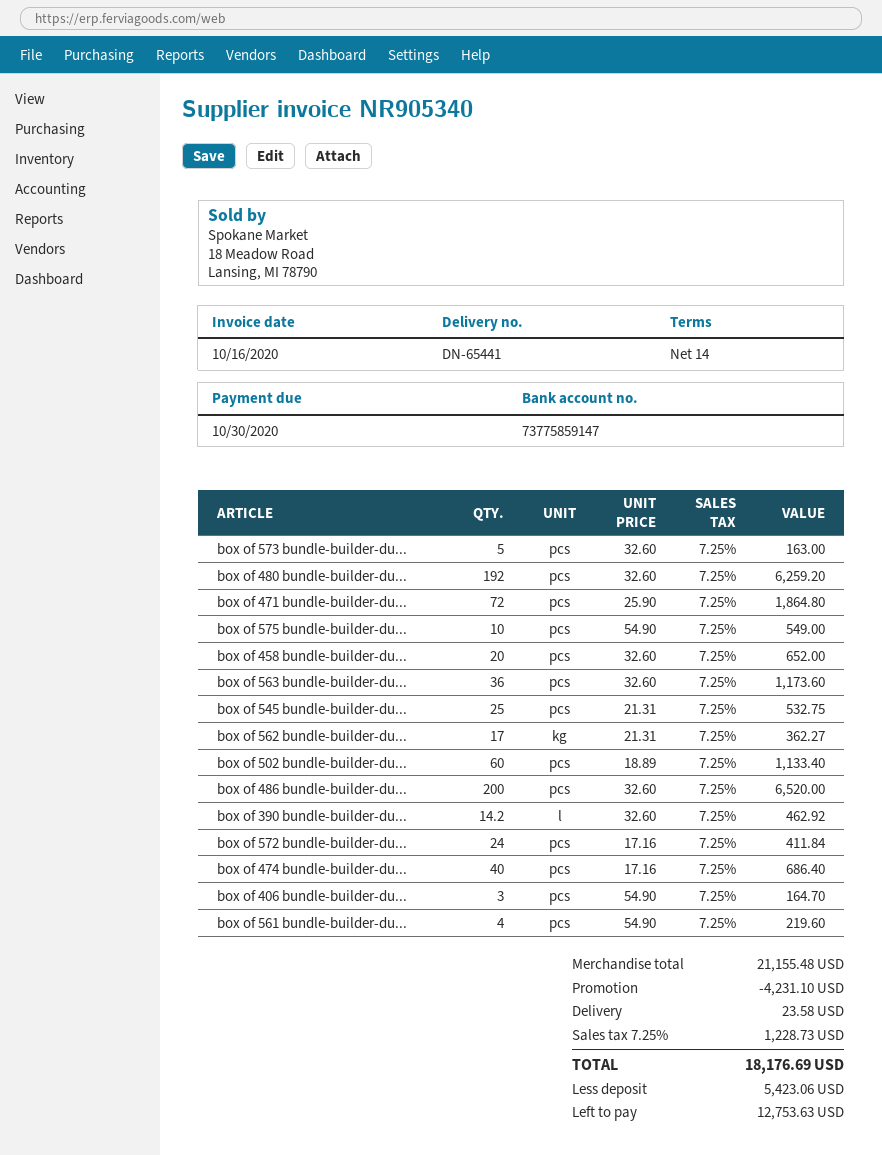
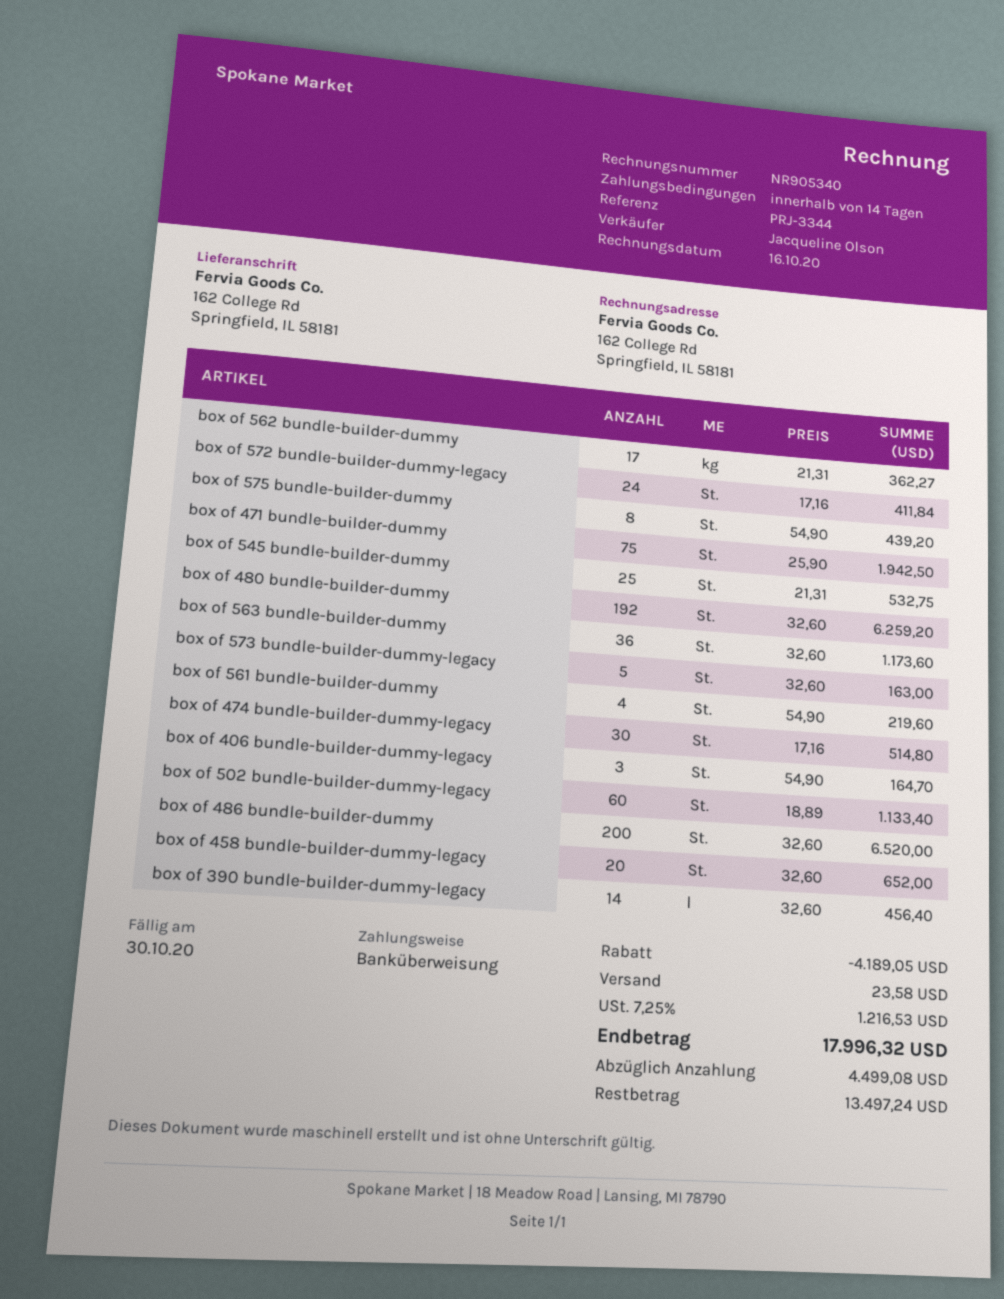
box of 471 bundle-builder-du...: 72 x 25.90 = 1864.80 -> 75 x 25.90 = 1942.50
box of 575 bundle-builder-du...: 10 x 54.90 = 549.00 -> 8 x 54.90 = 439.20
box of 390 bundle-builder-du...: 14.2 x 32.60 = 462.92 -> 14 x 32.60 = 456.40
box of 474 bundle-builder-du...: 40 x 17.16 = 686.40 -> 30 x 17.16 = 514.80
discount: 4231.10 -> 4189.05
tax: 7.25% = 1228.73 -> 7.25% = 1216.53
total: 18176.69 -> 17996.32
deposit: 5423.06 -> 4499.08
balance: 12753.63 -> 13497.24

